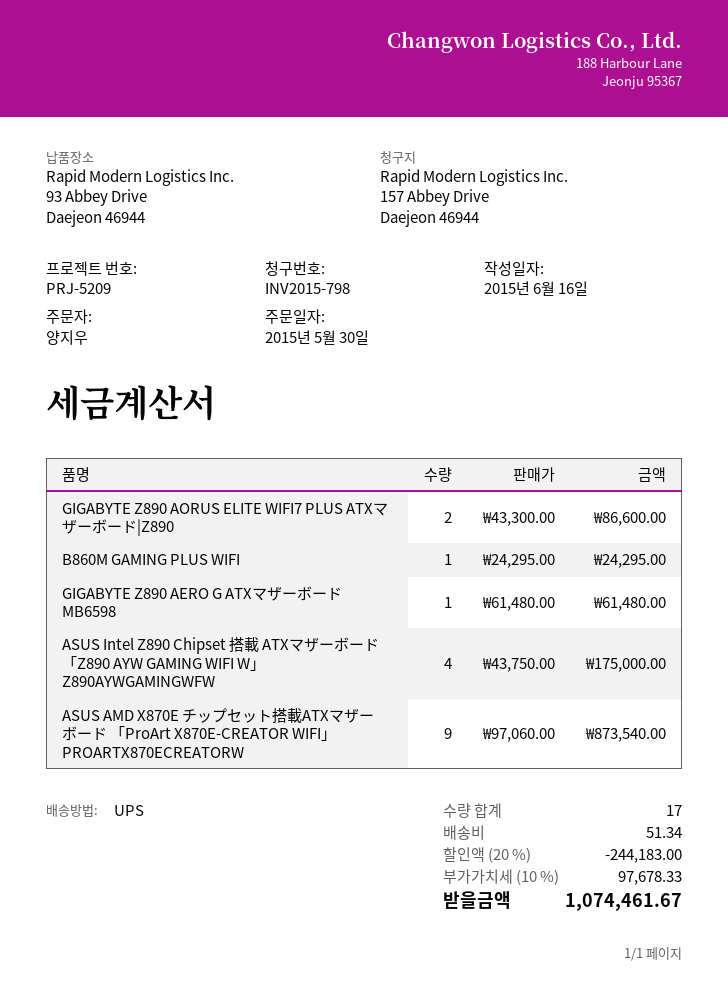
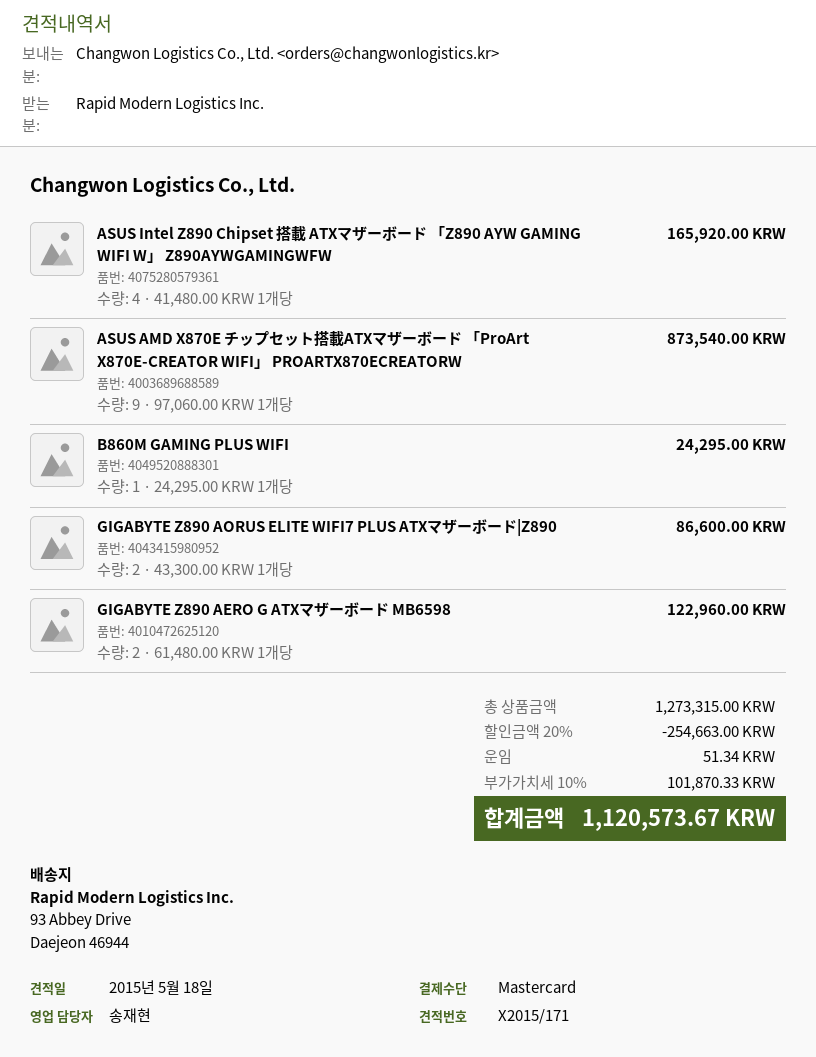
GIGABYTE Z890 AERO G ATXマザーボード MB6598: 1 x 61480.00 = 61480.00 -> 2 x 61480.00 = 122960.00
ASUS Intel Z890 Chipset 搭載 ATXマザーボード 「Z890 AYW GAMING WIFI W」 Z890AYWGAMINGWFW: 4 x 43750.00 = 175000.00 -> 4 x 41480.00 = 165920.00
discount: 20% = 244183.00 -> 20% = 254663.00
tax: 10% = 97678.33 -> 10% = 101870.33
total: 1074461.67 -> 1120573.67

